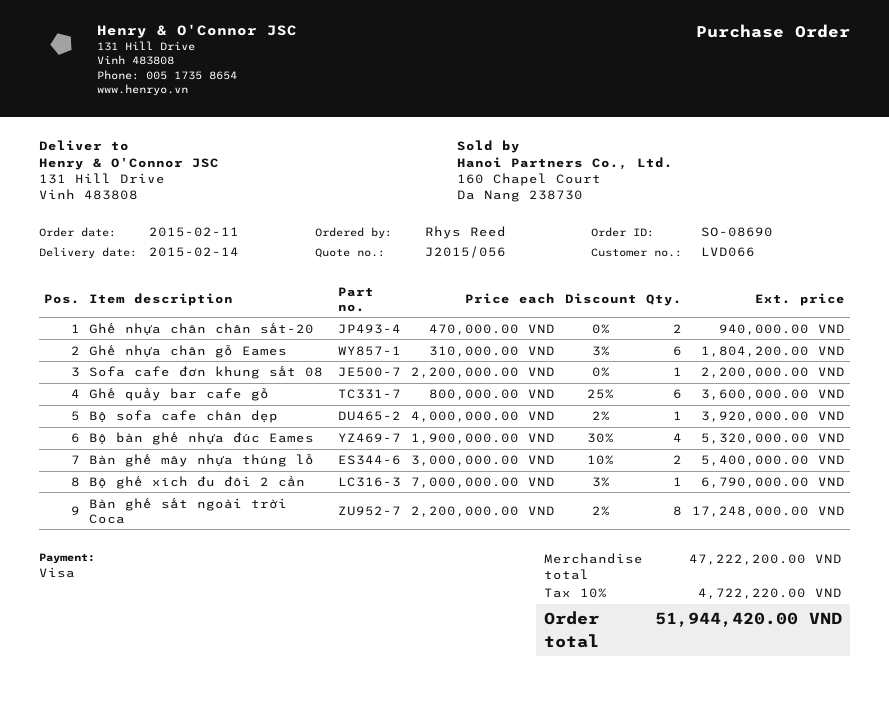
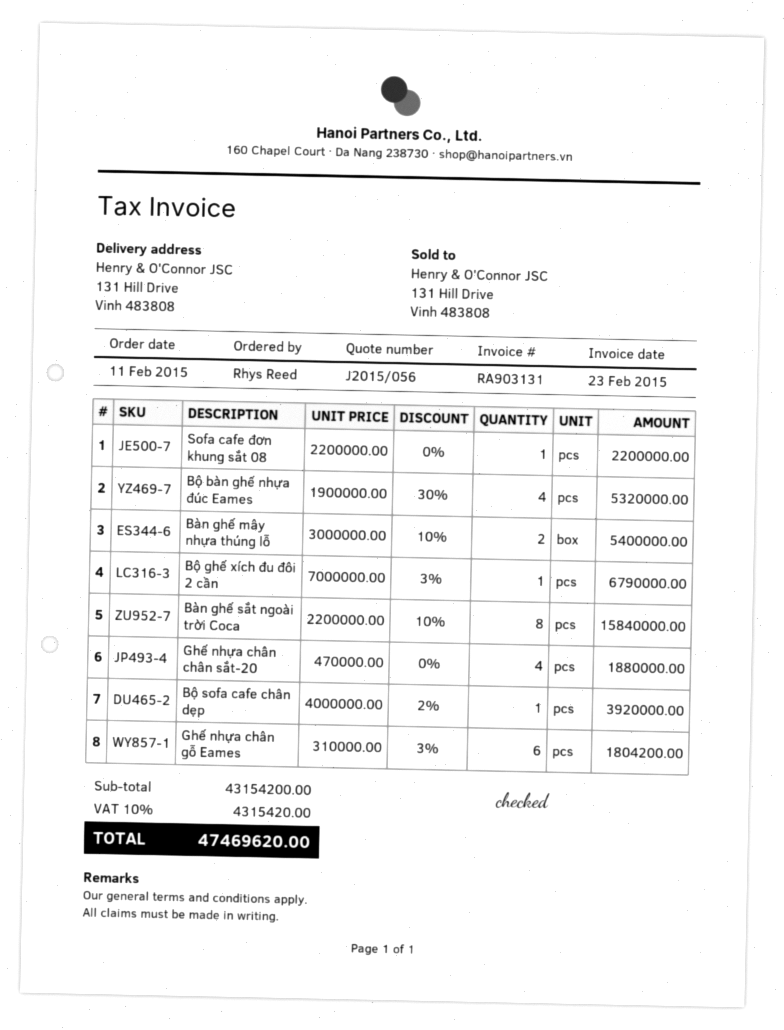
Ghế nhựa chân chân sắt-20: 2 x 470000.00 = 940000.00 -> 4 x 470000.00 = 1880000.00
Ghế quầy bar cafe gỗ: 6 x 800000.00 - 25% = 3600000.00 -> none
Bàn ghế sắt ngoài trời Coca: 8 x 2200000.00 - 2% = 17248000.00 -> 8 x 2200000.00 - 10% = 15840000.00
subtotal: 47222200.00 -> 43154200.00
tax: 10% = 4722220.00 -> 10% = 4315420.00
total: 51944420.00 -> 47469620.00

